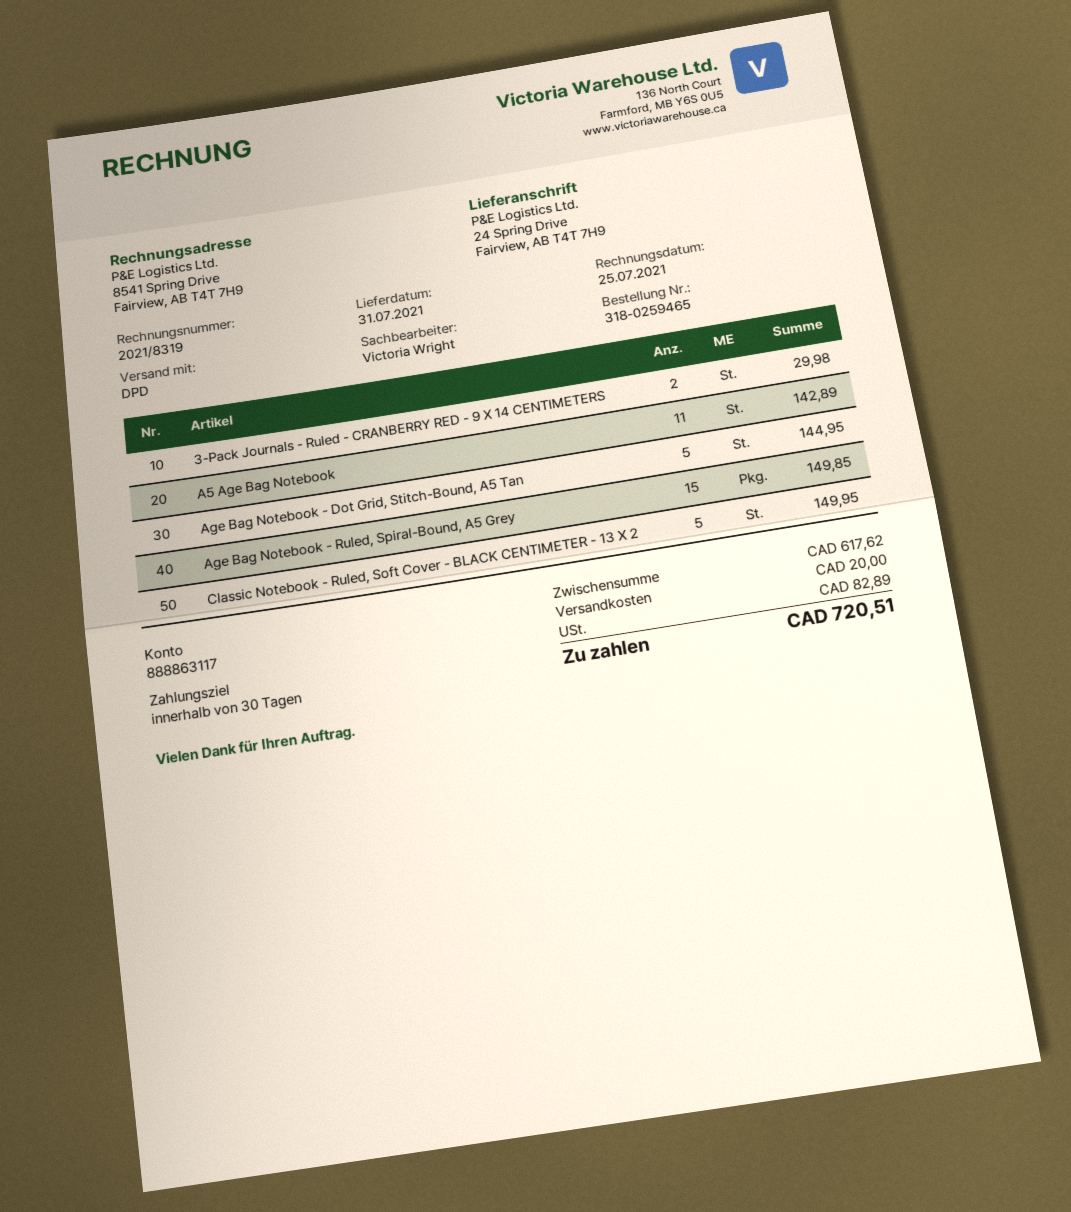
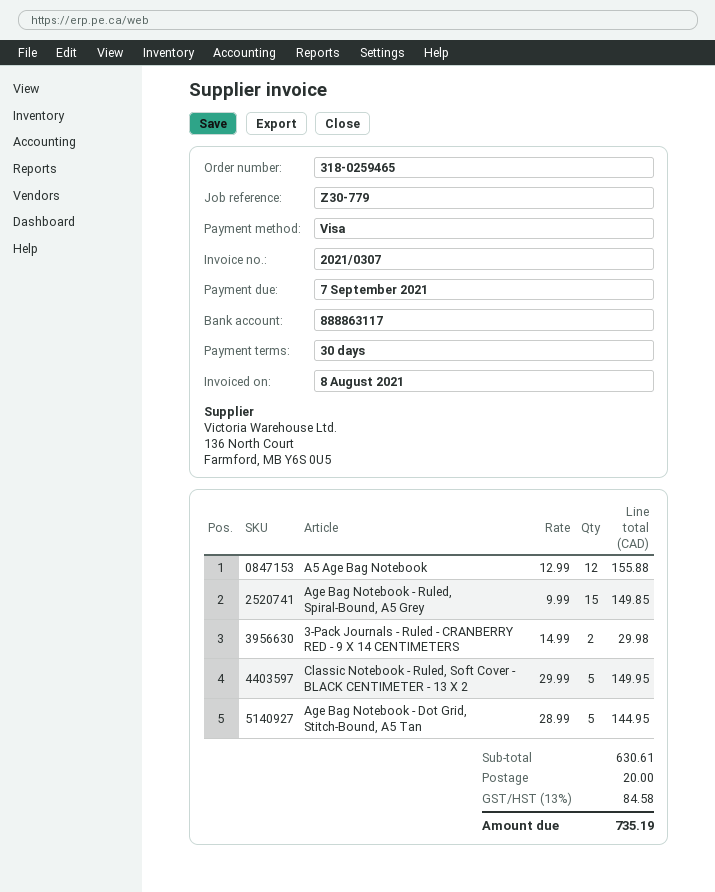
invoice number: 2021/8319 -> 2021/0307
invoice date: 2021-07-25 -> 2021-08-08
A5 Age Bag Notebook: 11 for 142.89 -> 12 for 155.88
subtotal: 617.62 -> 630.61
tax: 82.89 -> 84.58
total: 720.51 -> 735.19

